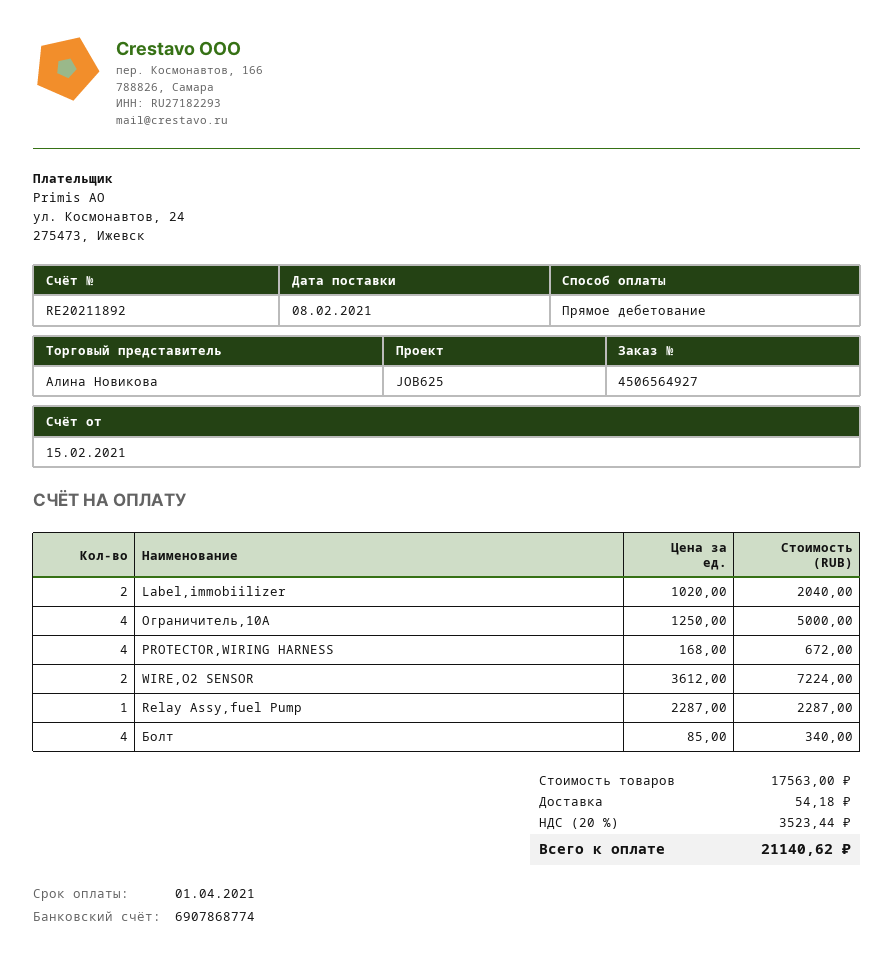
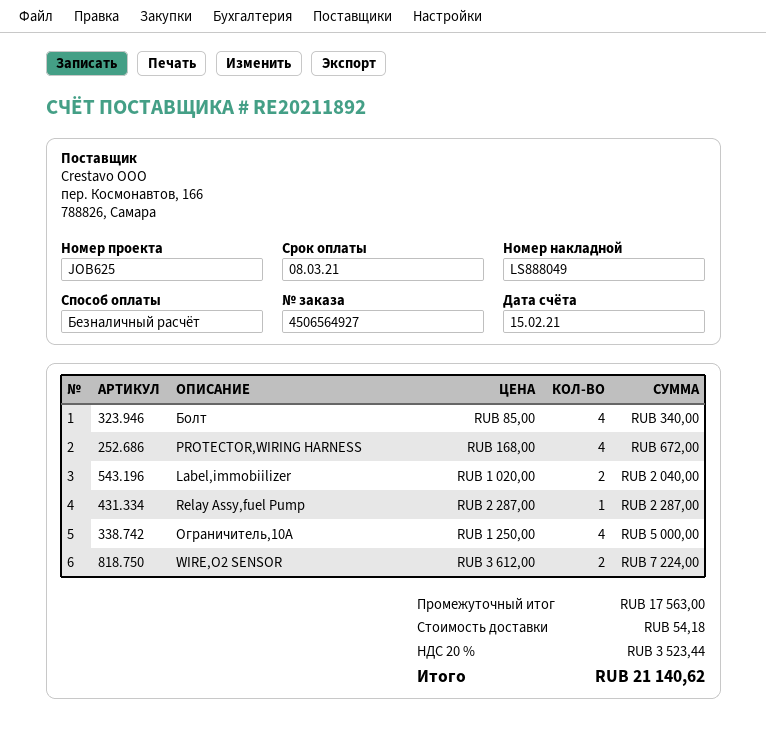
due date: 2021-04-01 -> 2021-03-08
payment method: direct debit -> bank transfer

